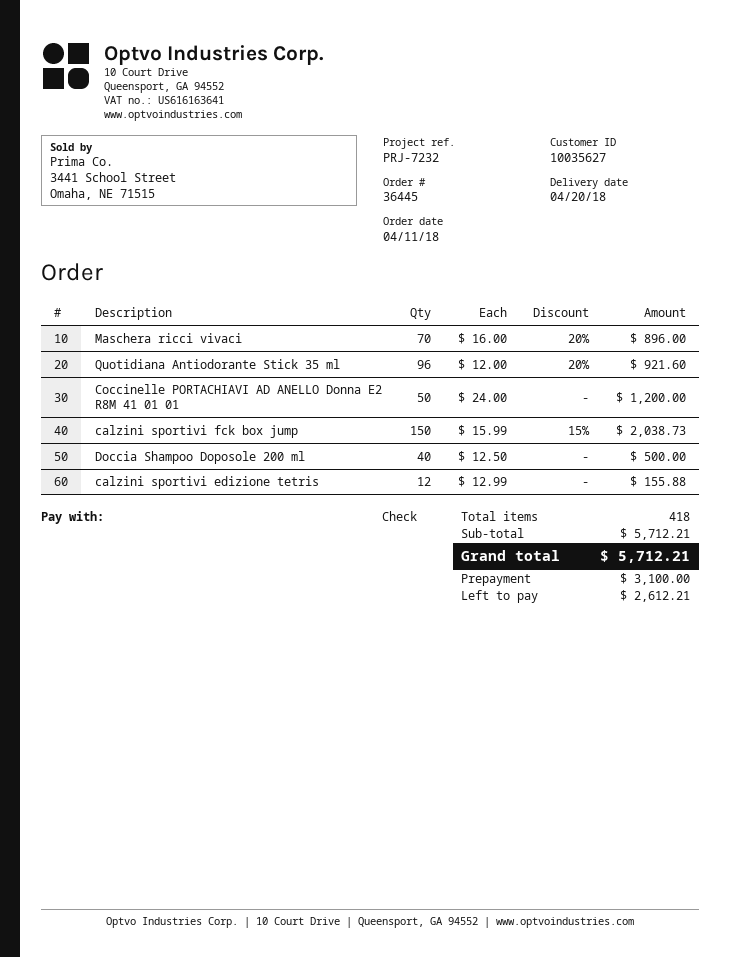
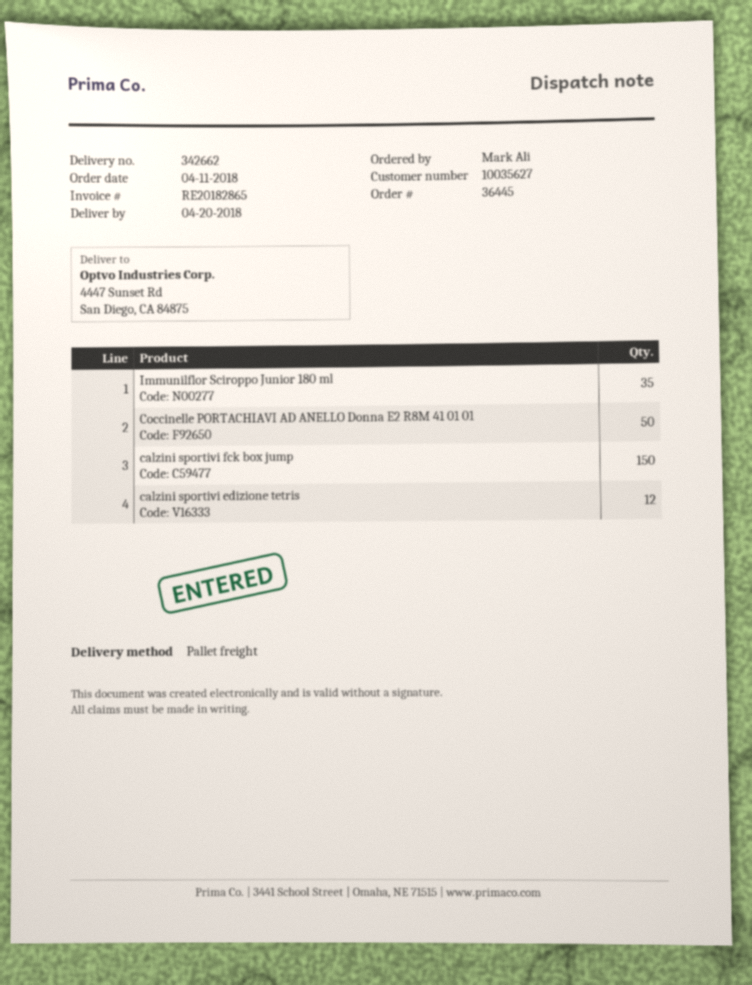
Maschera ricci vivaci: 70 -> none
Quotidiana Antiodorante Stick 35 ml: 96 -> none
Doccia Shampoo Doposole 200 ml: 40 -> none
Immunilflor Sciroppo Junior 180 ml: none -> 35

